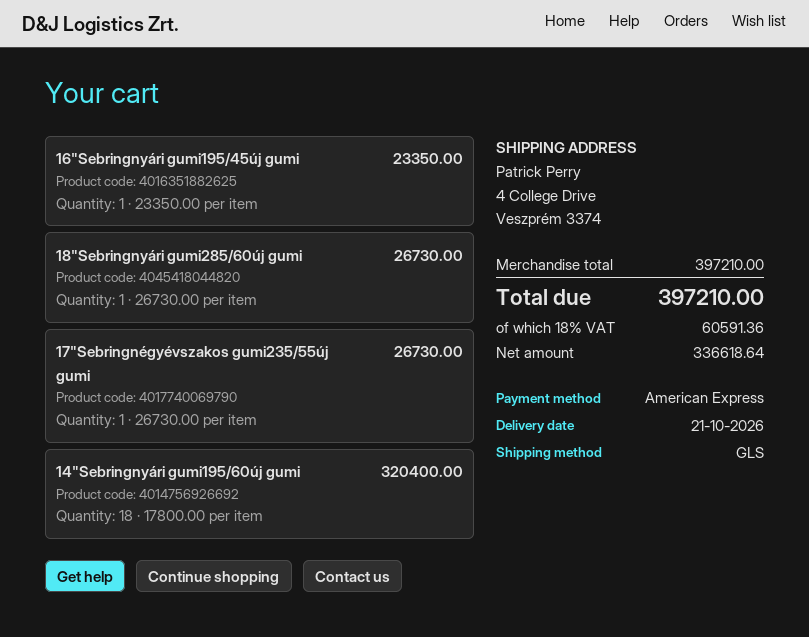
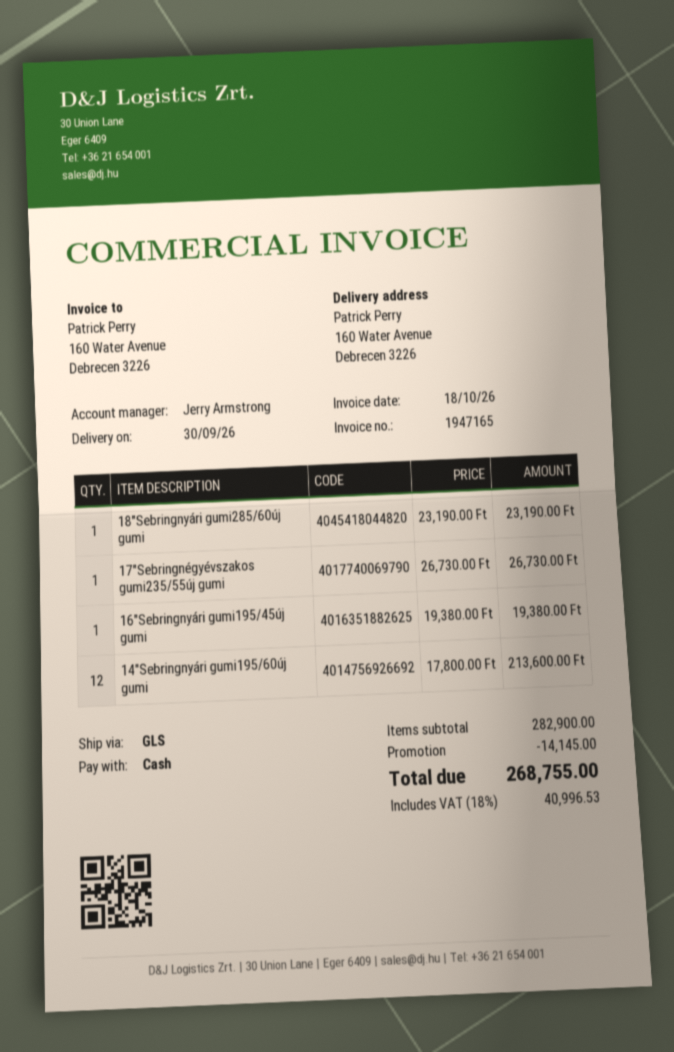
delivery date: 2026-10-21 -> 2026-09-30
payment method: American Express -> cash
ship to: 4 College Drive, Veszprém 3374 -> 160 Water Avenue, Debrecen 3226
16"Sebringnyári gumi195/45új gumi: 1 x 23350.00 = 23350.00 -> 1 x 19380.00 = 19380.00
18"Sebringnyári gumi285/60új gumi: 1 x 26730.00 = 26730.00 -> 1 x 23190.00 = 23190.00
14"Sebringnyári gumi195/60új gumi: 18 x 17800.00 = 320400.00 -> 12 x 17800.00 = 213600.00
subtotal: 397210.00 -> 282900.00
discount: none -> 14145.00
tax: 18% = 60591.36 -> 18% = 40996.53
total: 397210.00 -> 268755.00

